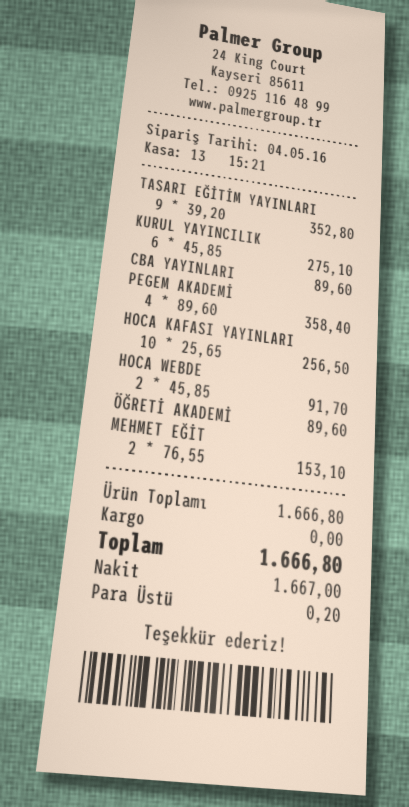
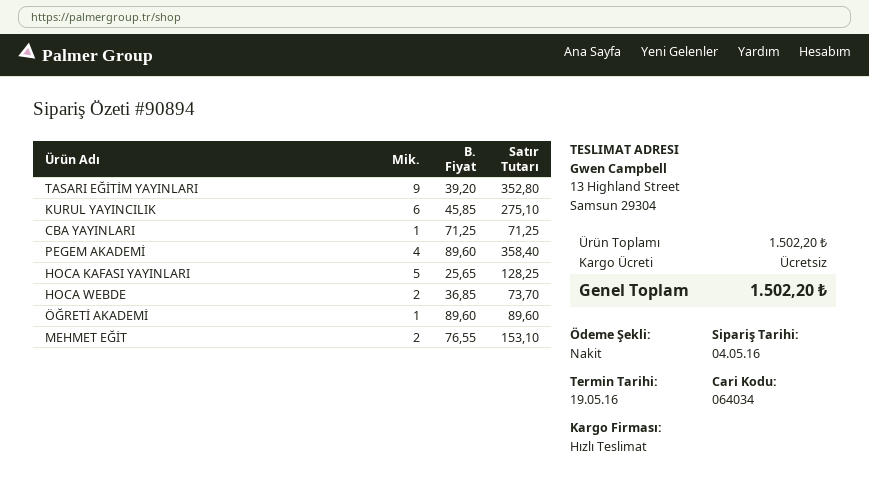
CBA YAYINLARI: 1 x 89.60 = 89.60 -> 1 x 71.25 = 71.25
HOCA KAFASI YAYINLARI: 10 x 25.65 = 256.50 -> 5 x 25.65 = 128.25
HOCA WEBDE: 2 x 45.85 = 91.70 -> 2 x 36.85 = 73.70
subtotal: 1666.80 -> 1502.20
total: 1666.80 -> 1502.20

